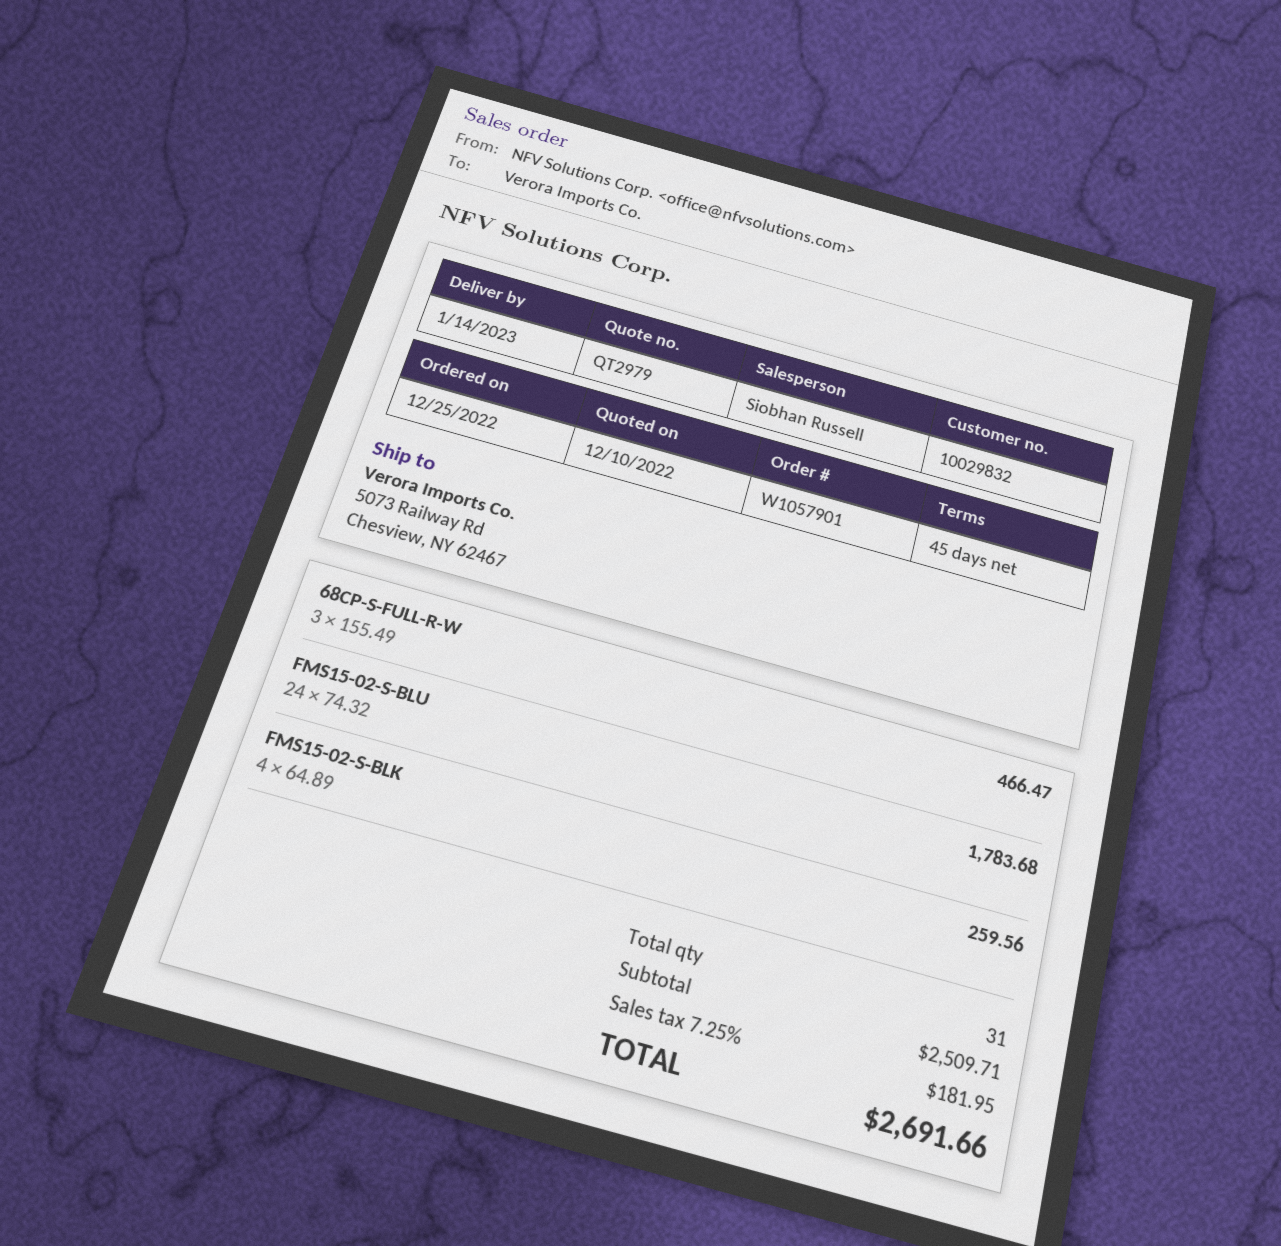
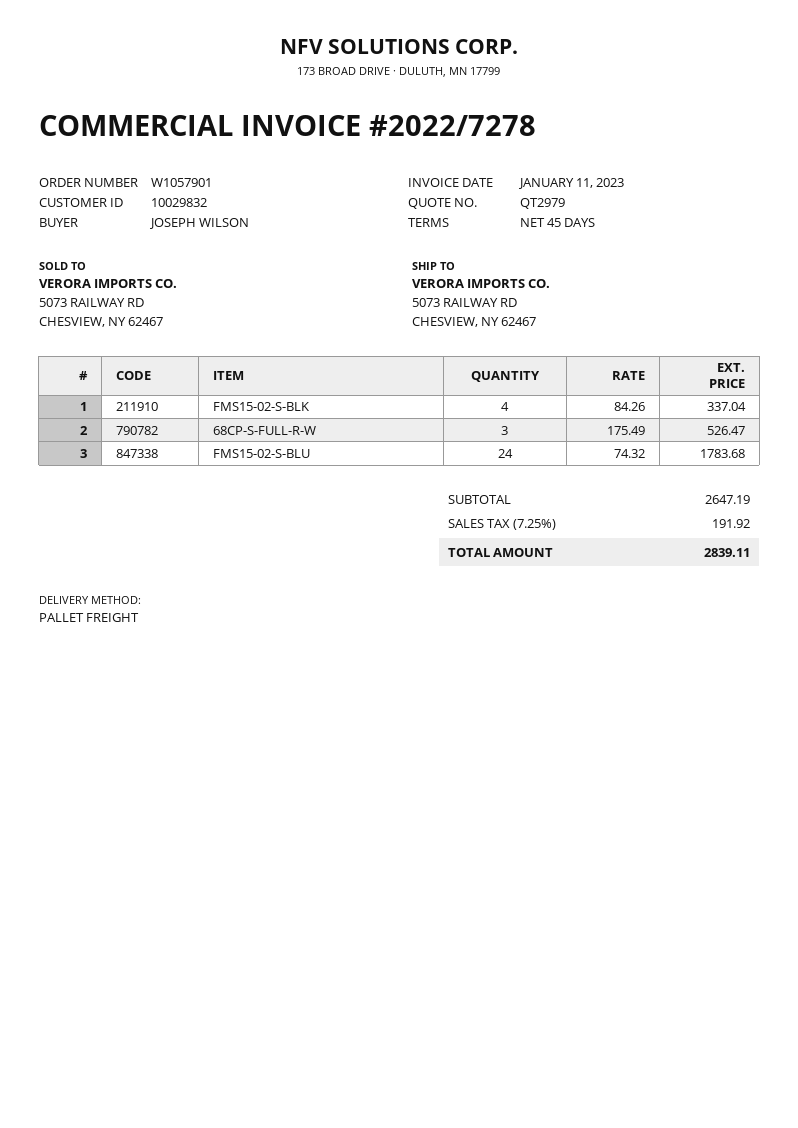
68CP-S-FULL-R-W: 3 x 155.49 = 466.47 -> 3 x 175.49 = 526.47
FMS15-02-S-BLK: 4 x 64.89 = 259.56 -> 4 x 84.26 = 337.04
subtotal: 2509.71 -> 2647.19
tax: 7.25% = 181.95 -> 7.25% = 191.92
total: 2691.66 -> 2839.11

